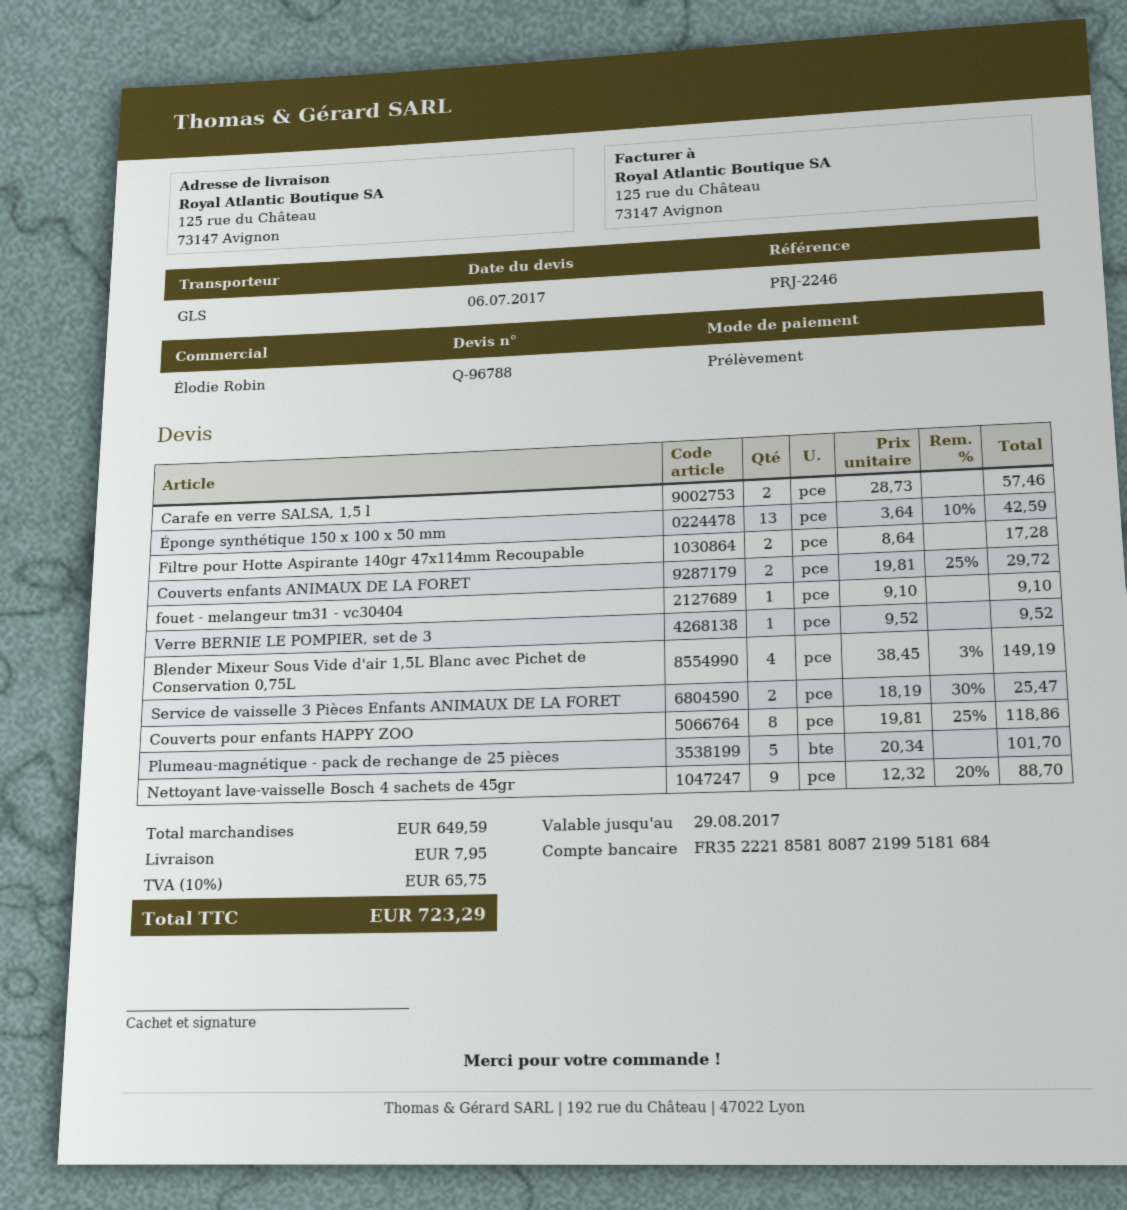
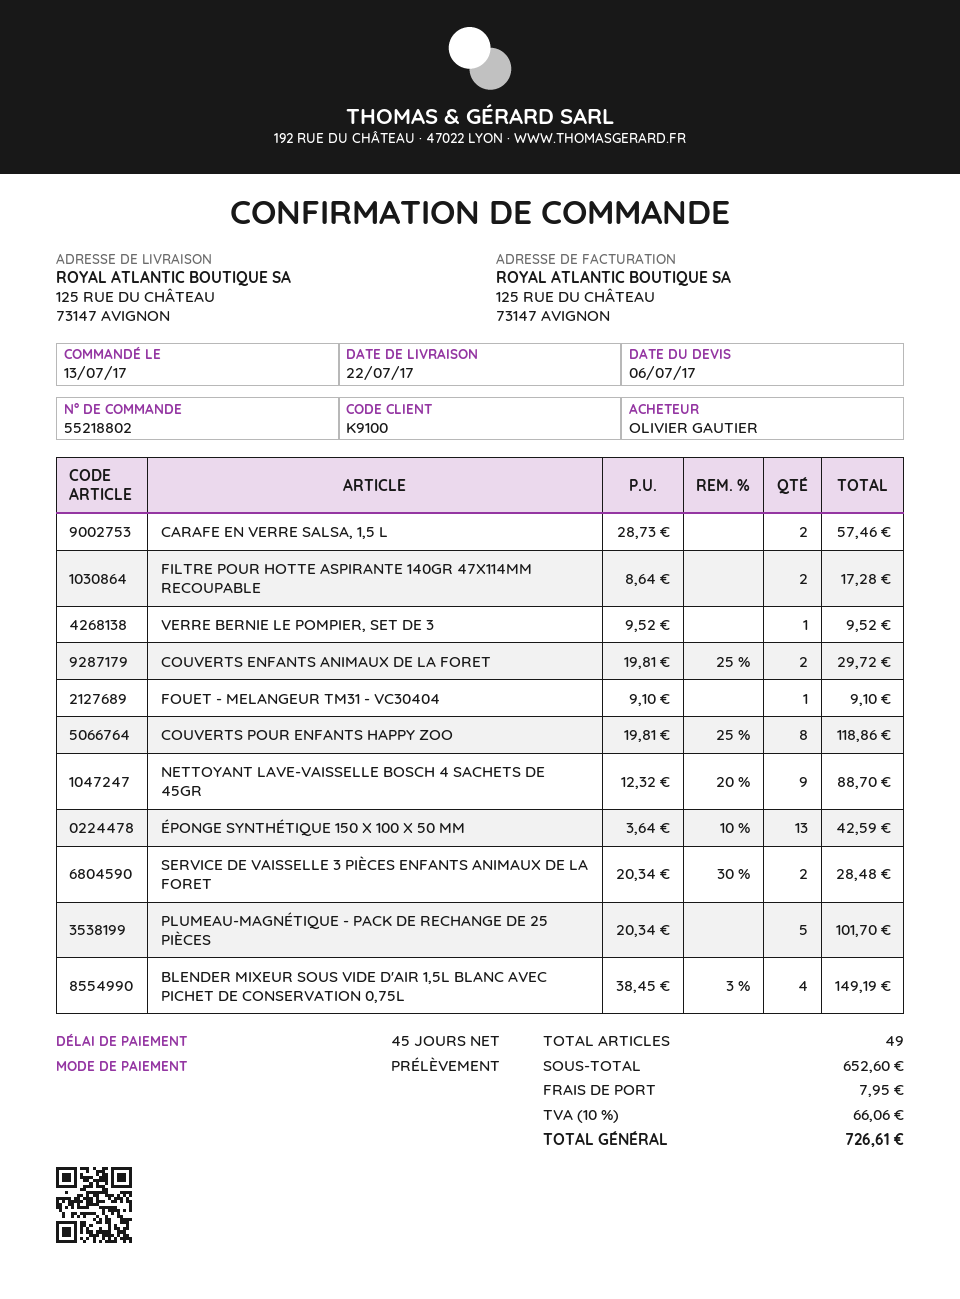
Service de vaisselle 3 Pièces Enfants ANIMAUX DE LA FORET: 2 x 18.19 - 30% = 25.47 -> 2 x 20.34 - 30% = 28.48
subtotal: 649.59 -> 652.60
tax: 10% = 65.75 -> 10% = 66.06
total: 723.29 -> 726.61

